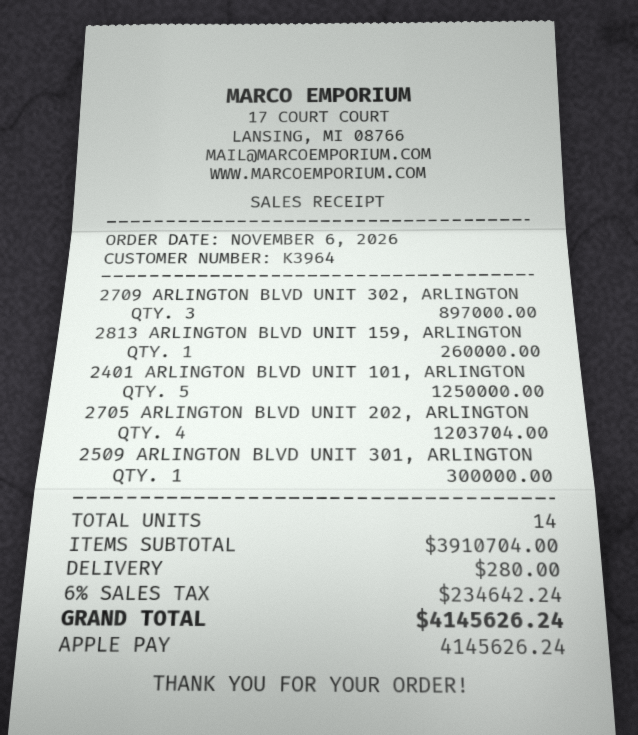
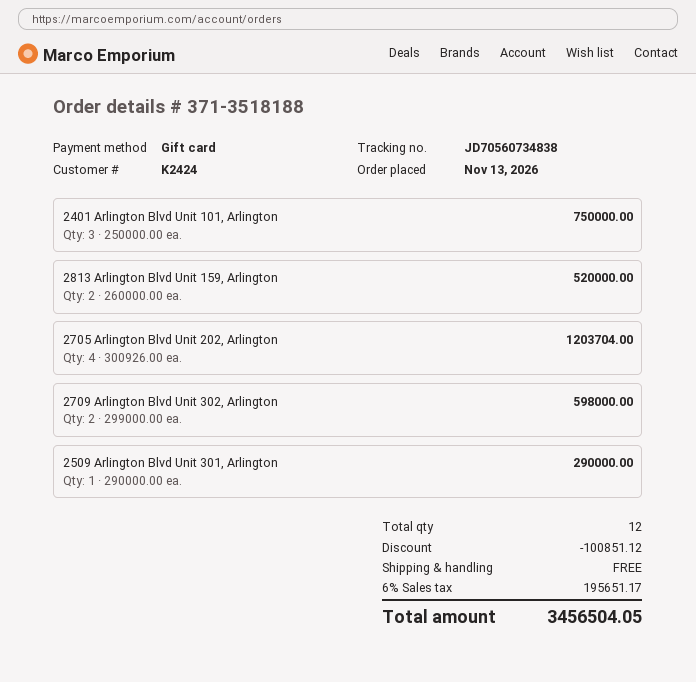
order date: 2026-11-06 -> 2026-11-13
customer number: K3964 -> K2424
payment method: Apple Pay -> gift card
2709 ARLINGTON BLVD UNIT 302, ARLINGTON: 3 for 897000.00 -> 2 for 598000.00
2813 ARLINGTON BLVD UNIT 159, ARLINGTON: 1 for 260000.00 -> 2 for 520000.00
2401 ARLINGTON BLVD UNIT 101, ARLINGTON: 5 for 1250000.00 -> 3 for 750000.00
2509 ARLINGTON BLVD UNIT 301, ARLINGTON: 1 for 300000.00 -> 1 for 290000.00
total quantity: 14 -> 12
discount: none -> 100851.12
shipping: 280.00 -> 0.00
tax: 6% = 234642.24 -> 6% = 195651.17
total: 4145626.24 -> 3456504.05

